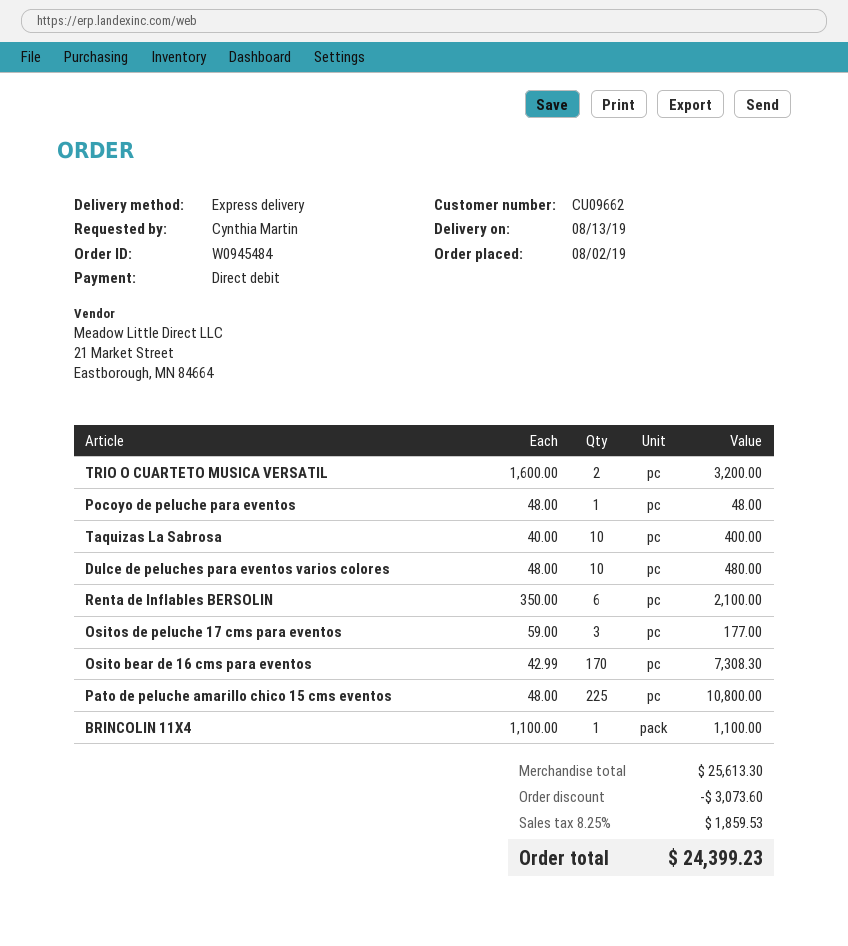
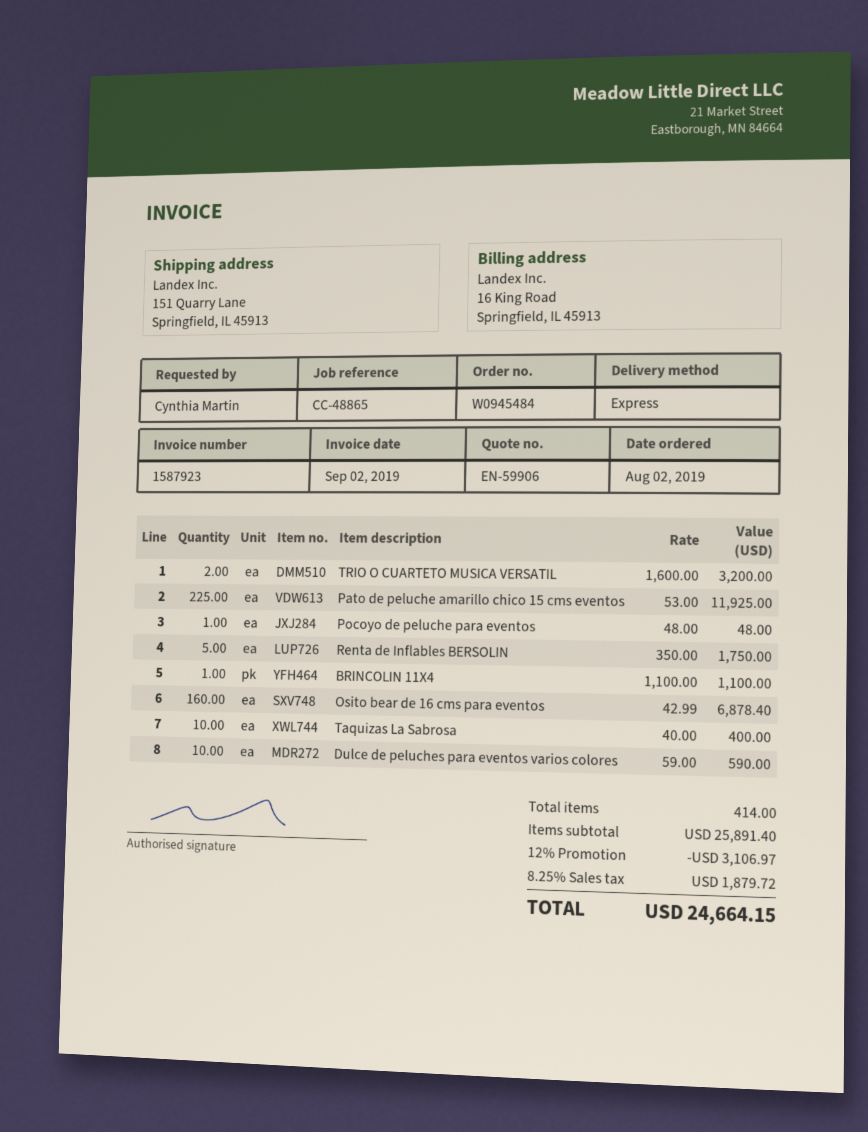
Dulce de peluches para eventos varios colores: 10 x 48.00 = 480.00 -> 10 x 59.00 = 590.00
Renta de Inflables BERSOLIN: 6 x 350.00 = 2100.00 -> 5 x 350.00 = 1750.00
Ositos de peluche 17 cms para eventos: 3 x 59.00 = 177.00 -> none
Osito bear de 16 cms para eventos: 170 x 42.99 = 7308.30 -> 160 x 42.99 = 6878.40
Pato de peluche amarillo chico 15 cms eventos: 225 x 48.00 = 10800.00 -> 225 x 53.00 = 11925.00
subtotal: 25613.30 -> 25891.40
discount: 3073.60 -> 3106.97
tax: 8.25% = 1859.53 -> 8.25% = 1879.72
total: 24399.23 -> 24664.15

